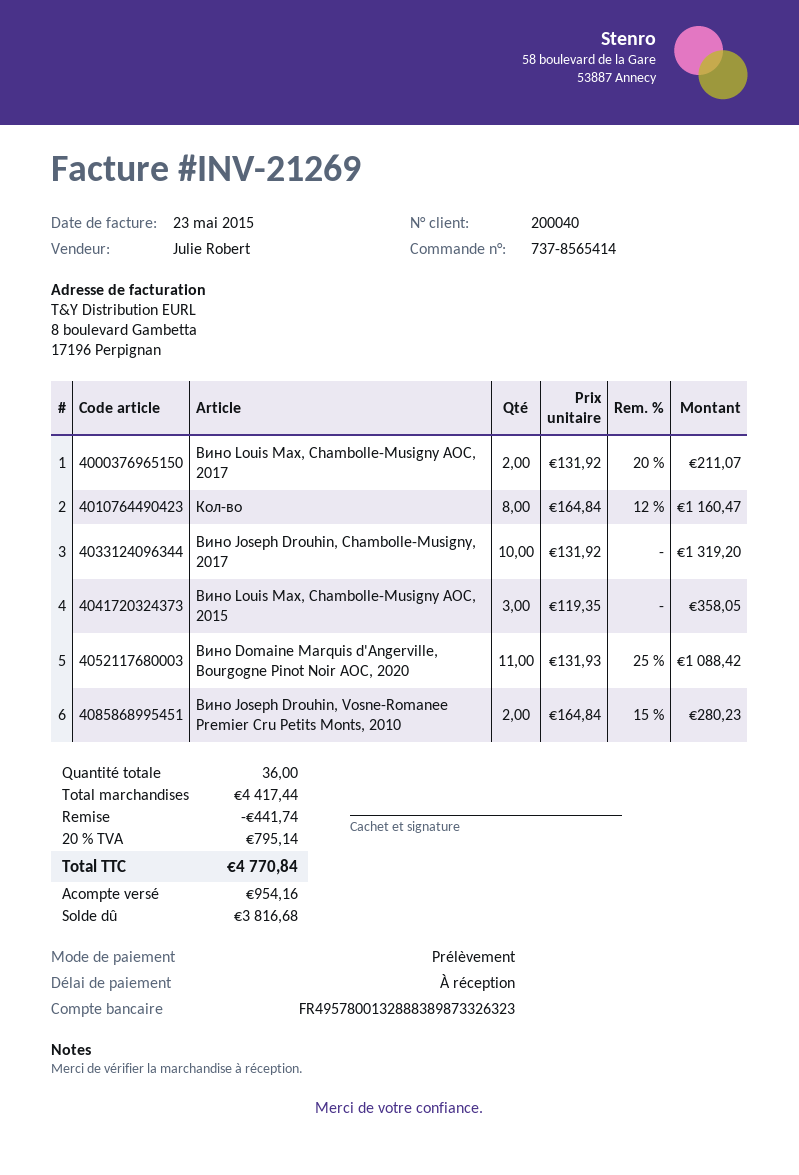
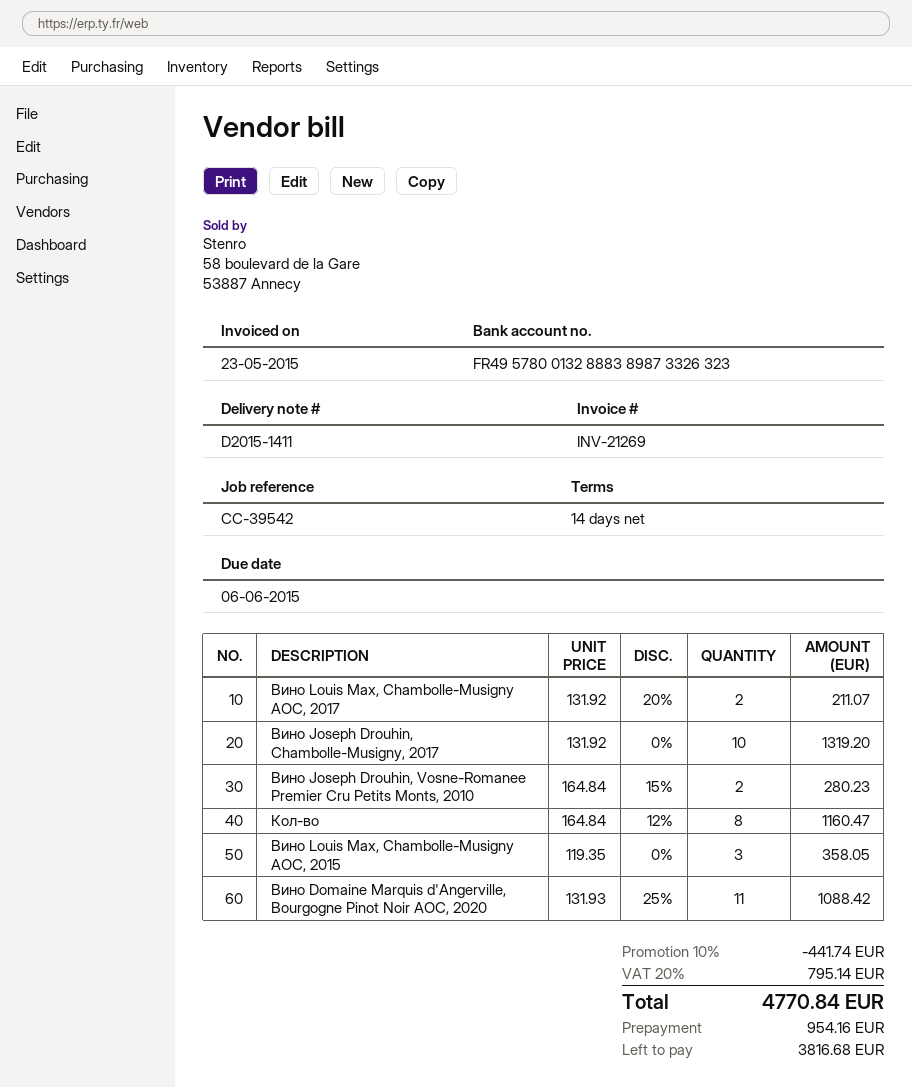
payment terms: on receipt -> 14 days

